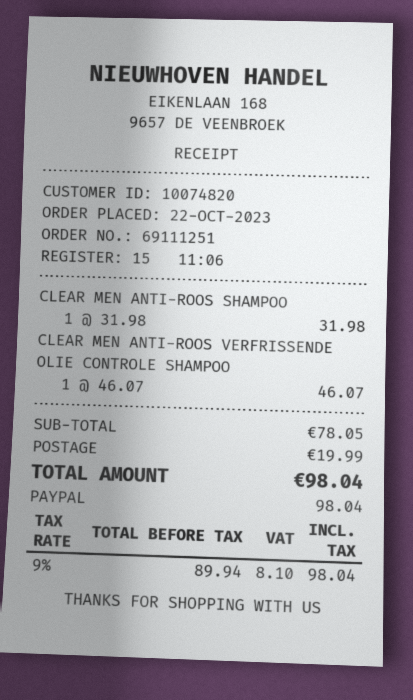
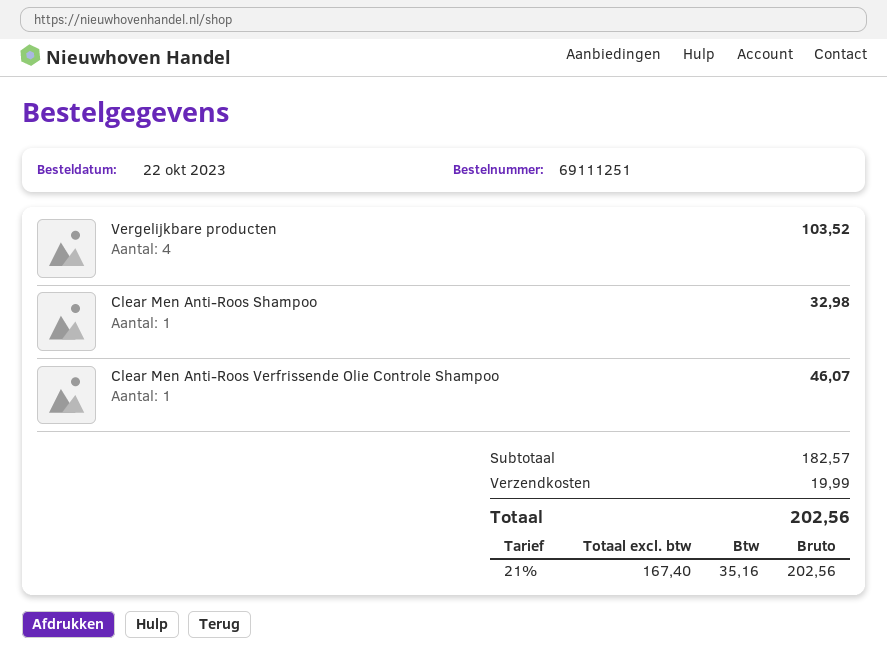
CLEAR MEN ANTI-ROOS SHAMPOO: 1 for 31.98 -> 1 for 32.98
Vergelijkbare producten: none -> 4 for 103.52
subtotal: 78.05 -> 182.57
net: 89.94 -> 167.40
tax: 9% = 8.10 -> 21% = 35.16
total: 98.04 -> 202.56

